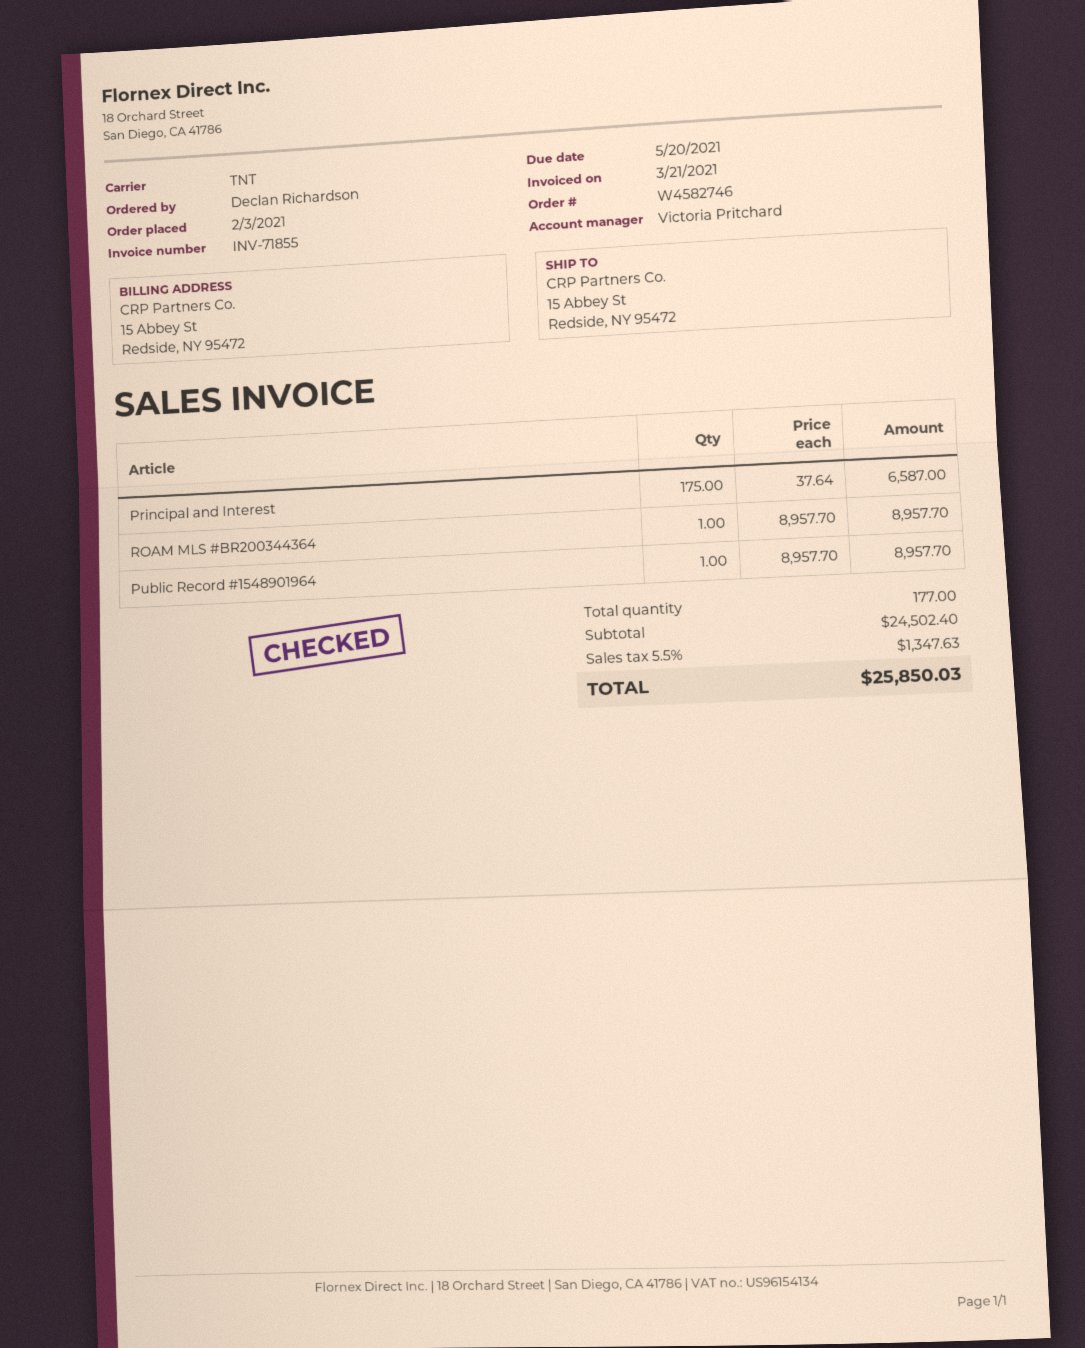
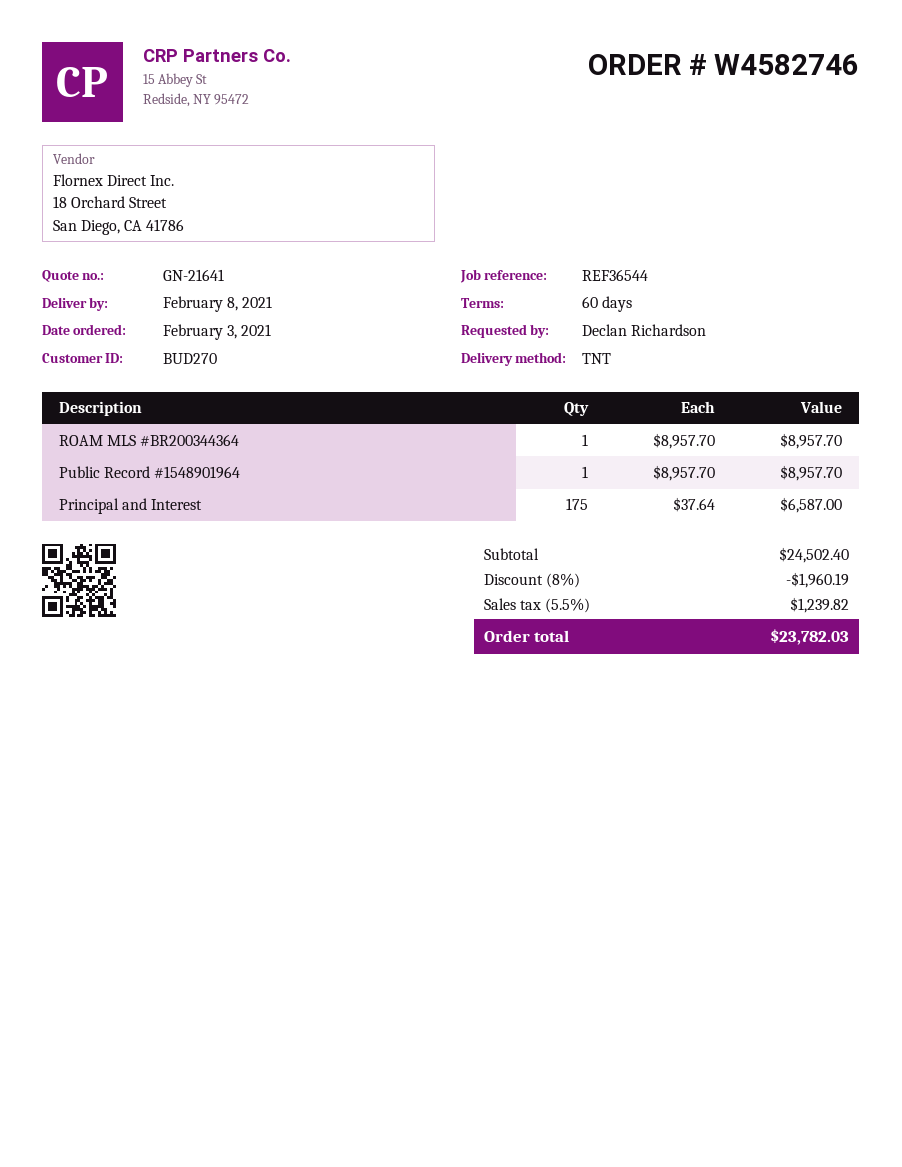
discount: none -> 8% = 1960.19
tax: 5.5% = 1347.63 -> 5.5% = 1239.82
total: 25850.03 -> 23782.03

